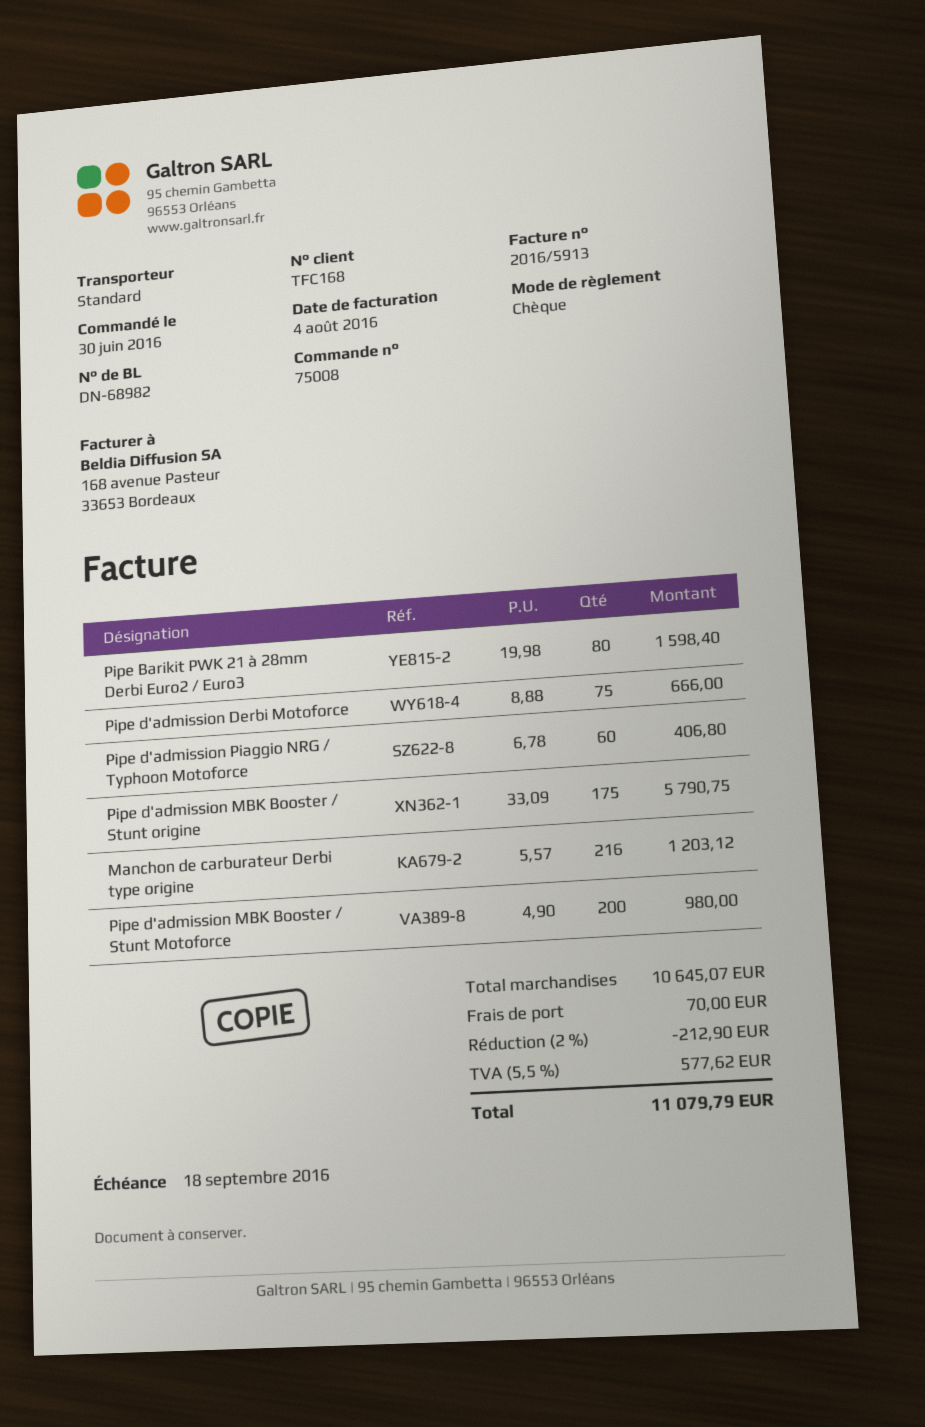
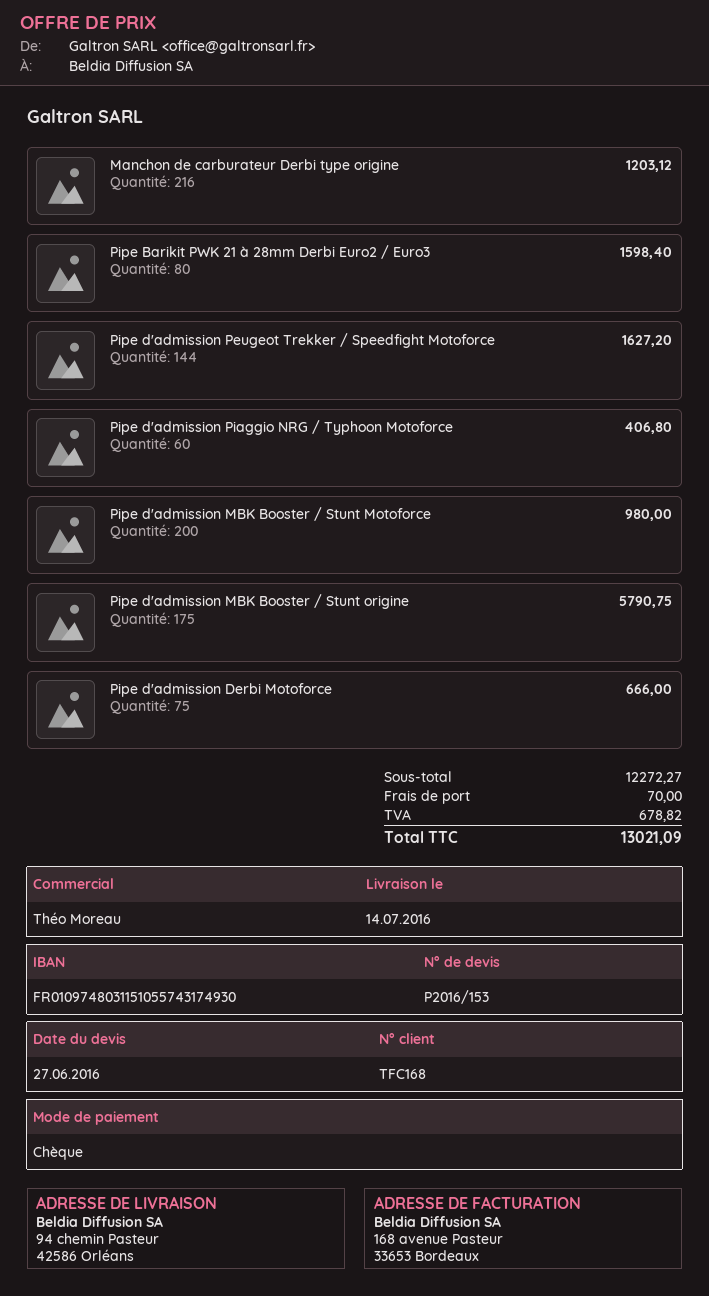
Pipe d'admission Peugeot Trekker / Speedfight Motoforce: none -> 144 for 1627.20
subtotal: 10645.07 -> 12272.27
discount: 2% = 212.90 -> none
tax: 577.62 -> 678.82
total: 11079.79 -> 13021.09

